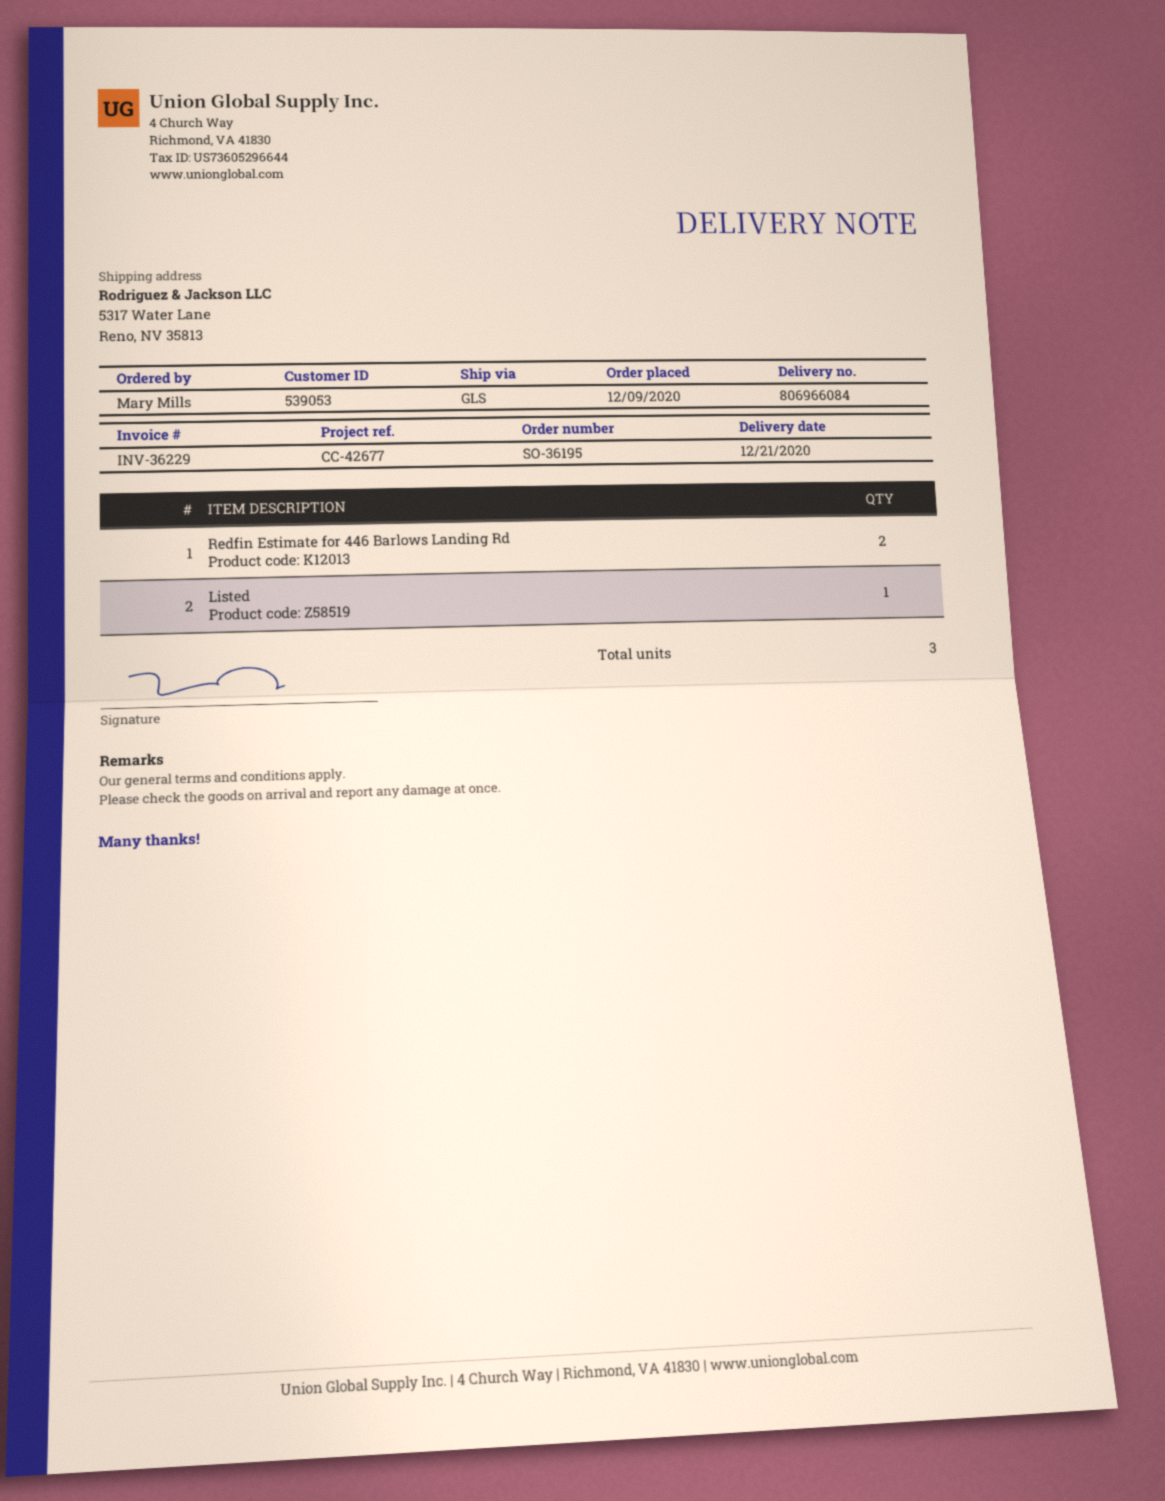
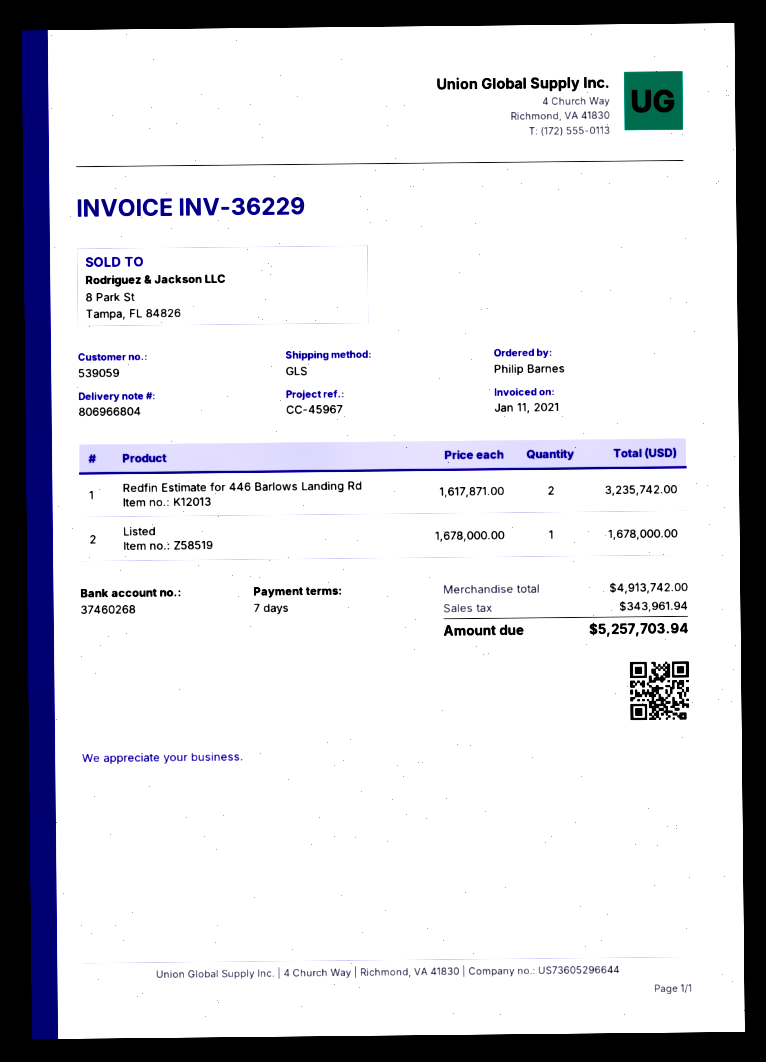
delivery note number: 806966084 -> 806966804
customer number: 539053 -> 539059
reference: CC-42677 -> CC-45967
ordered by: Mary Mills -> Philip Barnes

